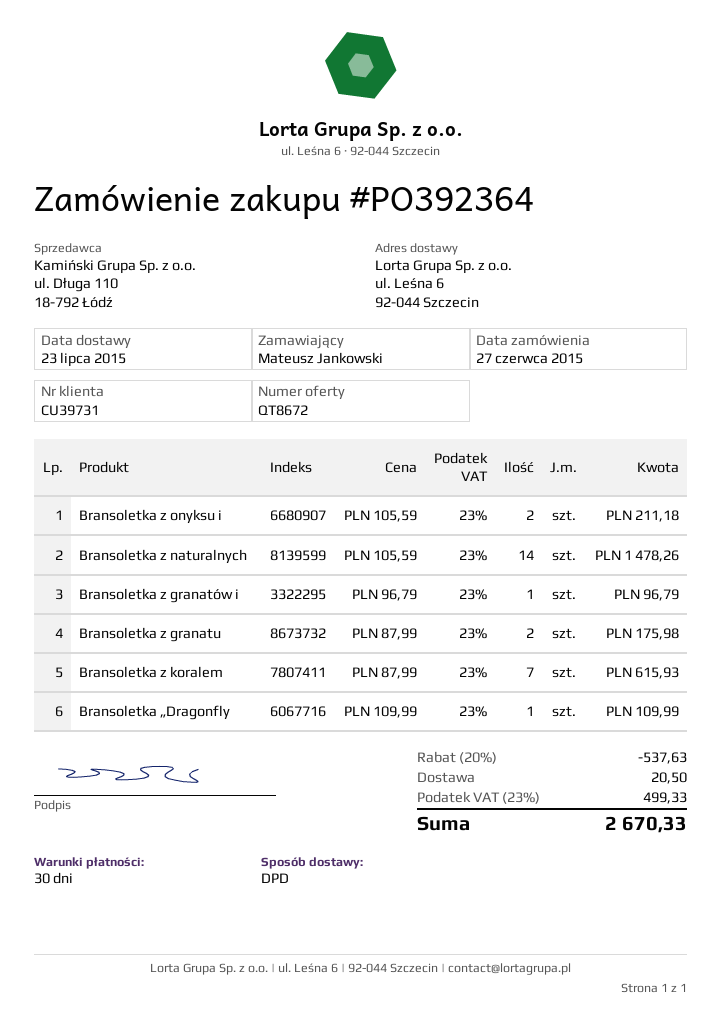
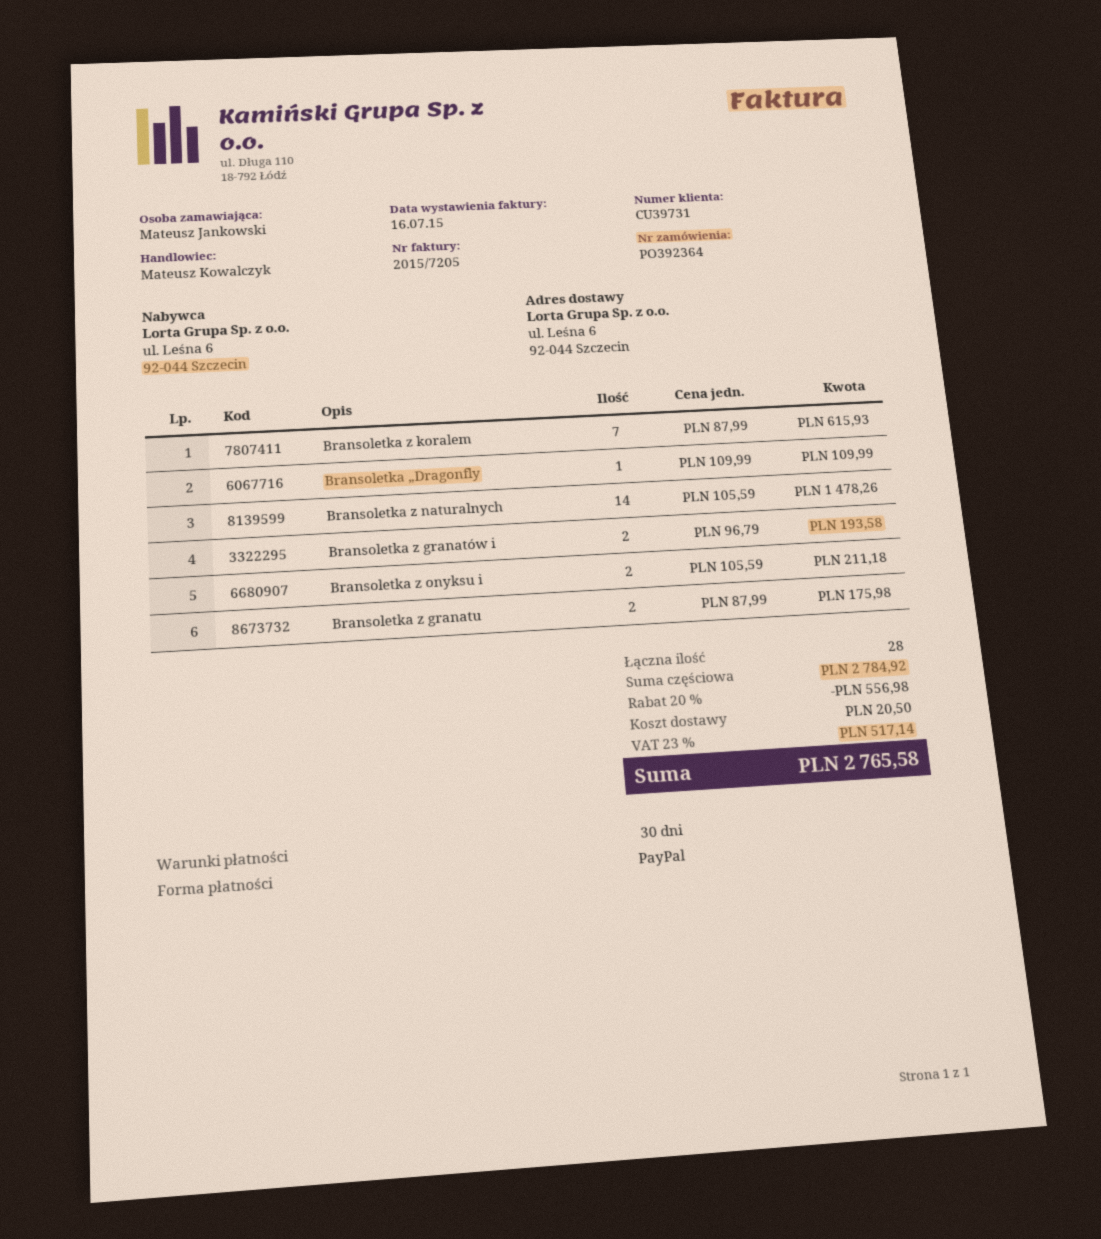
Bransoletka z granatów i: 1 x 96.79 = 96.79 -> 2 x 96.79 = 193.58
discount: 20% = 537.63 -> 20% = 556.98
tax: 23% = 499.33 -> 23% = 517.14
total: 2670.33 -> 2765.58

